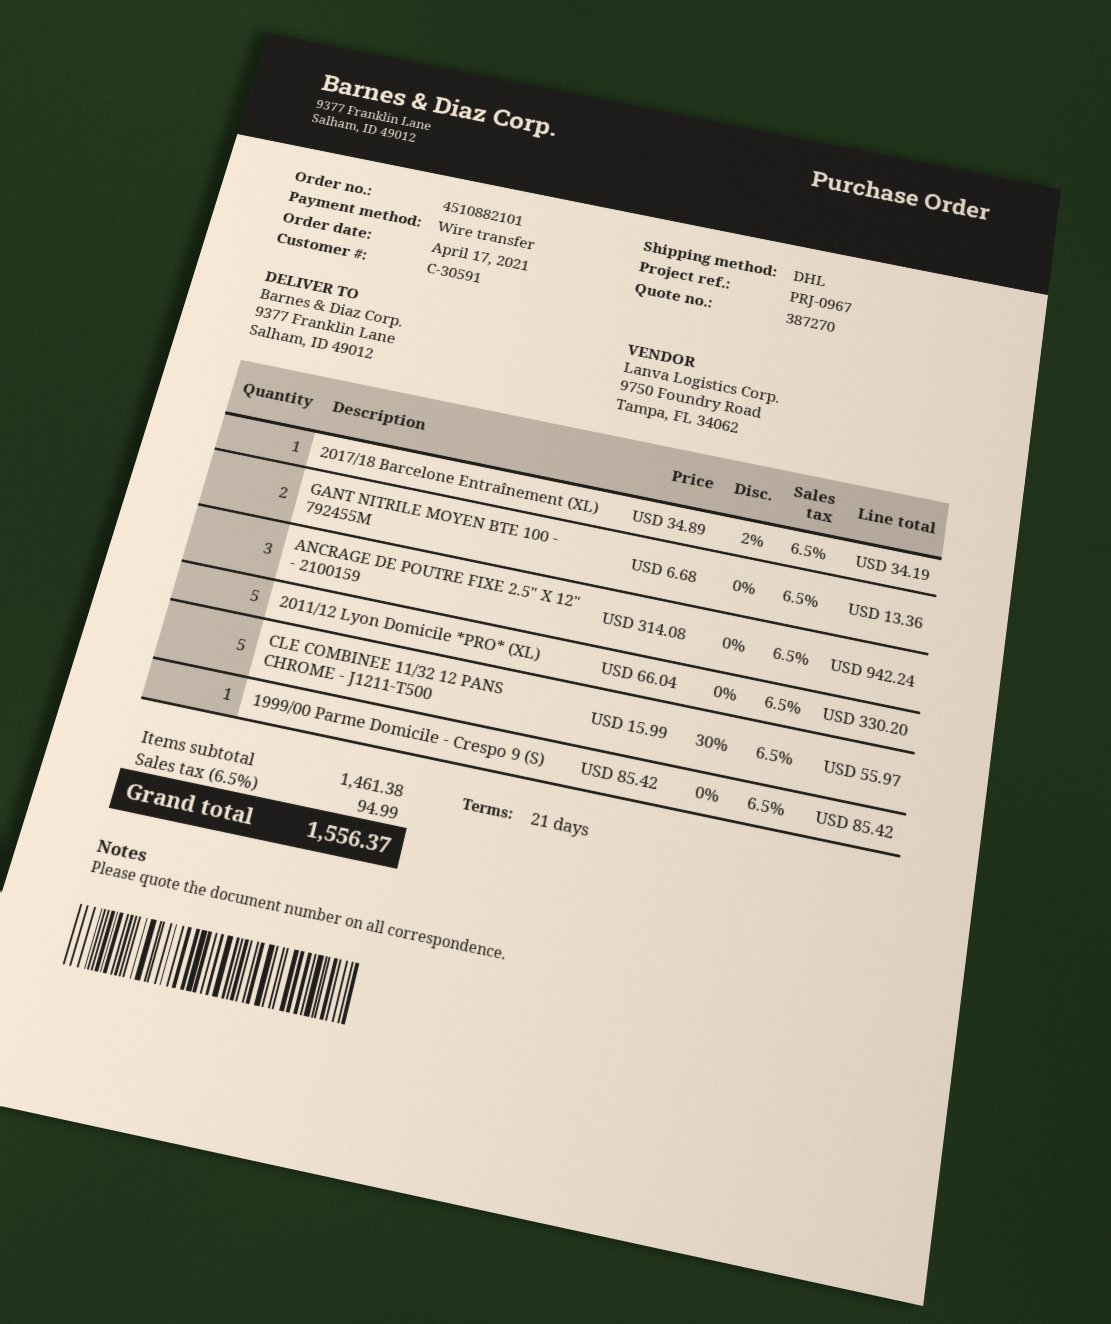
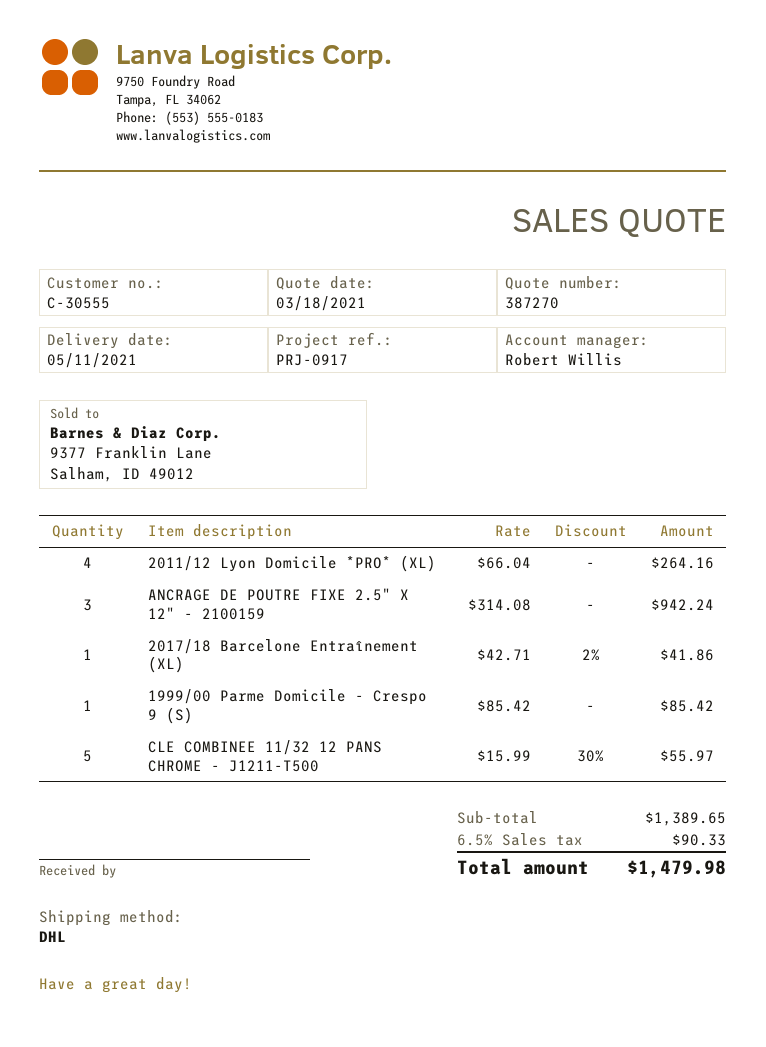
customer number: C-30591 -> C-30555
reference: PRJ-0967 -> PRJ-0917
2017/18 Barcelone Entraînement (XL): 1 x 34.89 - 2% = 34.19 -> 1 x 42.71 - 2% = 41.86
GANT NITRILE MOYEN BTE 100 - 792455M: 2 x 6.68 = 13.36 -> none
2011/12 Lyon Domicile *PRO* (XL): 5 x 66.04 = 330.20 -> 4 x 66.04 = 264.16
subtotal: 1461.38 -> 1389.65
tax: 6.5% = 94.99 -> 6.5% = 90.33
total: 1556.37 -> 1479.98

